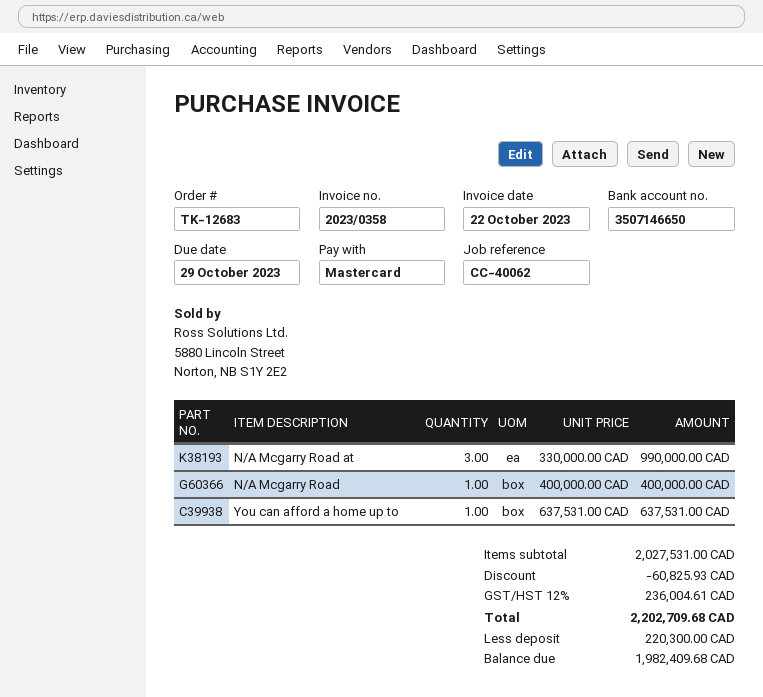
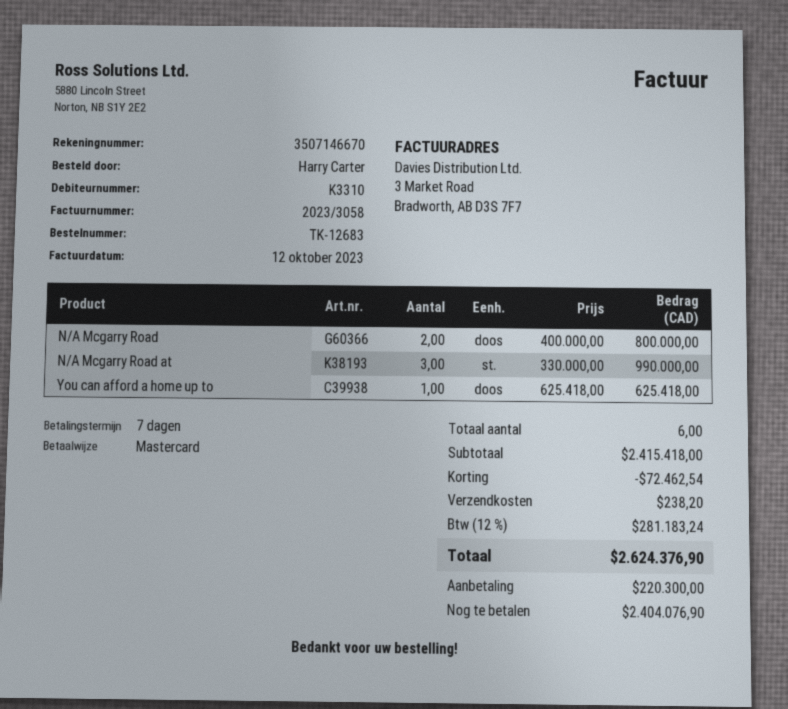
invoice number: 2023/0358 -> 2023/3058
invoice date: 2023-10-22 -> 2023-10-12
bank account: 3507146650 -> 3507146670
N/A Mcgarry Road: 1 x 400000.00 = 400000.00 -> 2 x 400000.00 = 800000.00
You can afford a home up to: 1 x 637531.00 = 637531.00 -> 1 x 625418.00 = 625418.00
subtotal: 2027531.00 -> 2415418.00
discount: 60825.93 -> 72462.54
shipping: none -> 238.20
tax: 12% = 236004.61 -> 12% = 281183.24
total: 2202709.68 -> 2624376.90
balance: 1982409.68 -> 2404076.90

